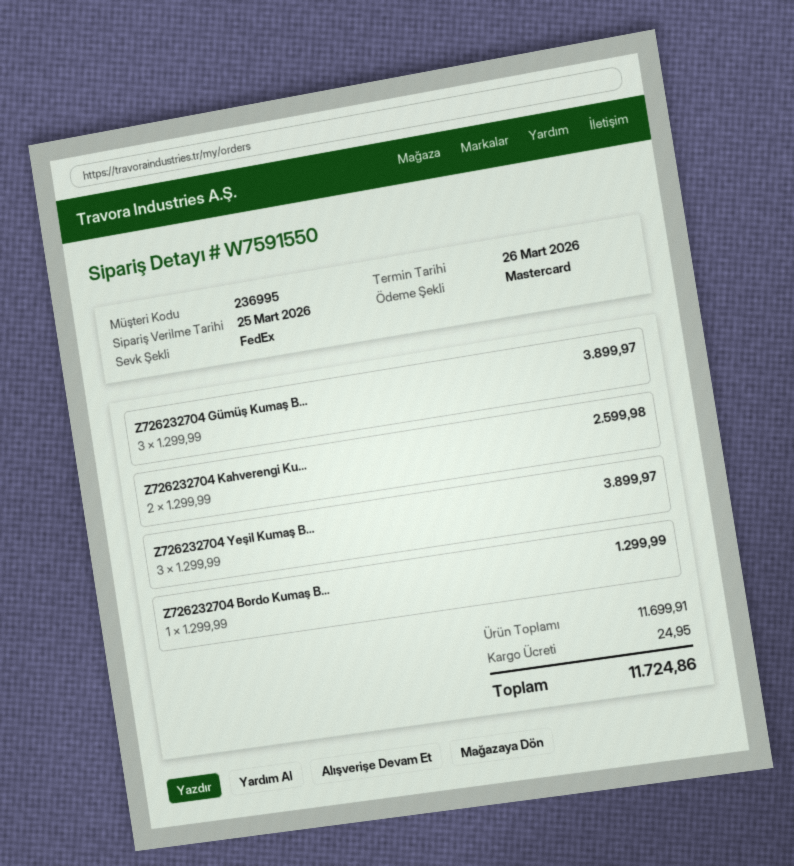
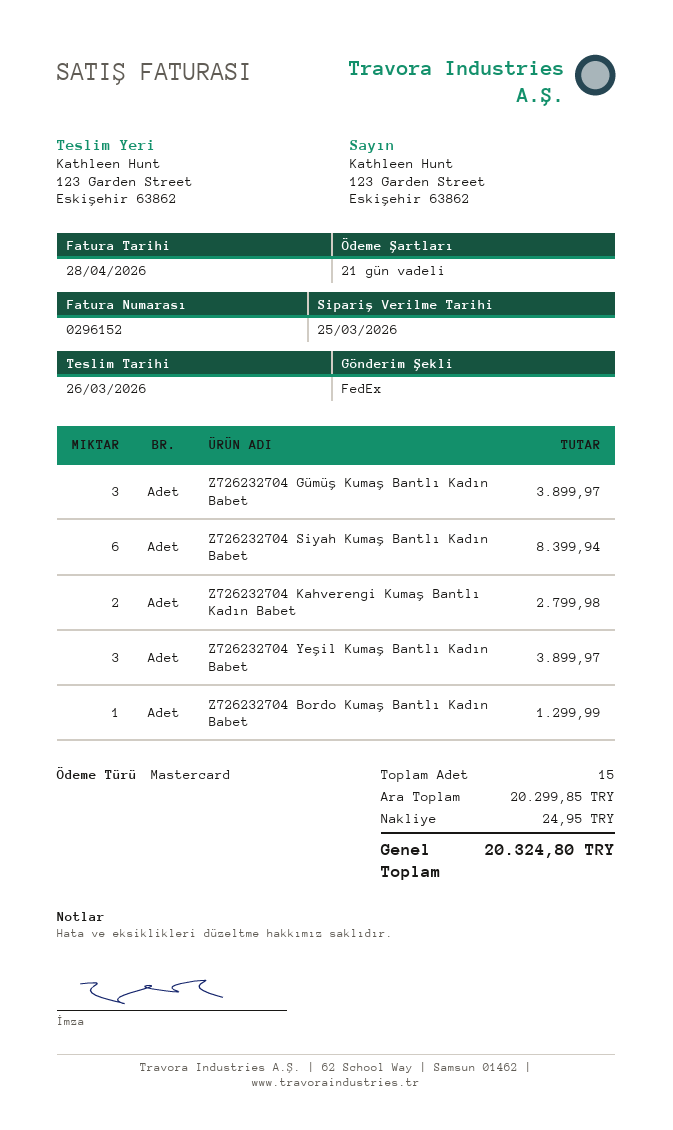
Z726232704 Kahverengi Ku...: 2 for 2599.98 -> 2 for 2799.98
Z726232704 Siyah Kumaş Bantlı Kadın Babet: none -> 6 for 8399.94
subtotal: 11699.91 -> 20299.85
total: 11724.86 -> 20324.80

